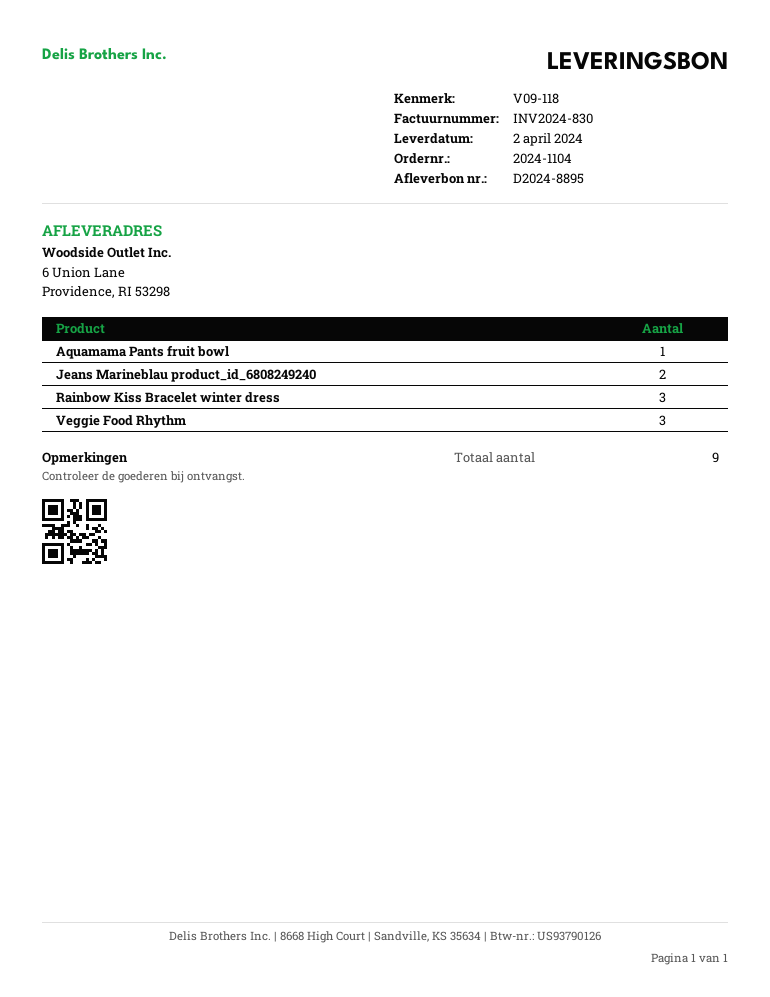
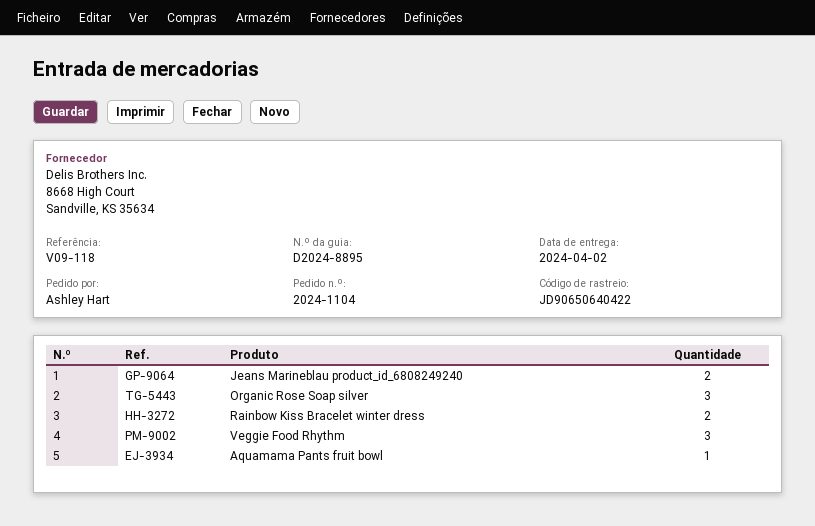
Rainbow Kiss Bracelet winter dress: 3 -> 2
Organic Rose Soap silver: none -> 3

